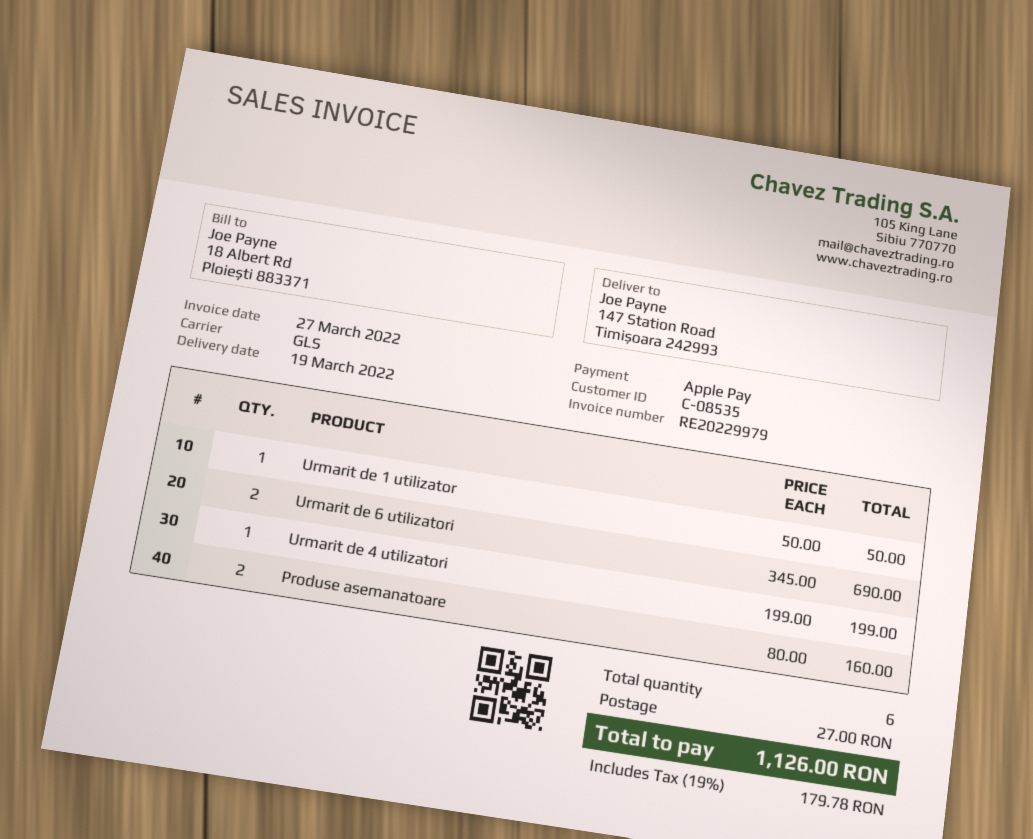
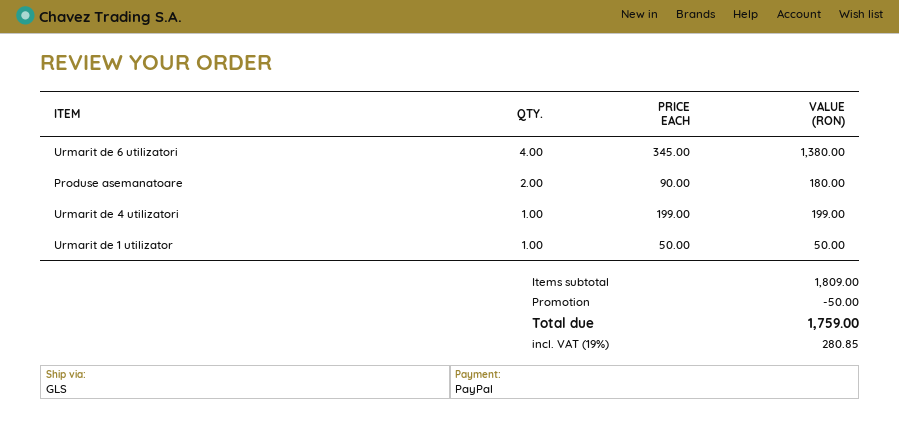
payment method: Apple Pay -> PayPal
Urmarit de 6 utilizatori: 2 x 345.00 = 690.00 -> 4 x 345.00 = 1380.00
Produse asemanatoare: 2 x 80.00 = 160.00 -> 2 x 90.00 = 180.00
discount: none -> 50.00
shipping: 27.00 -> none
tax: 19% = 179.78 -> 19% = 280.85
total: 1126.00 -> 1759.00

